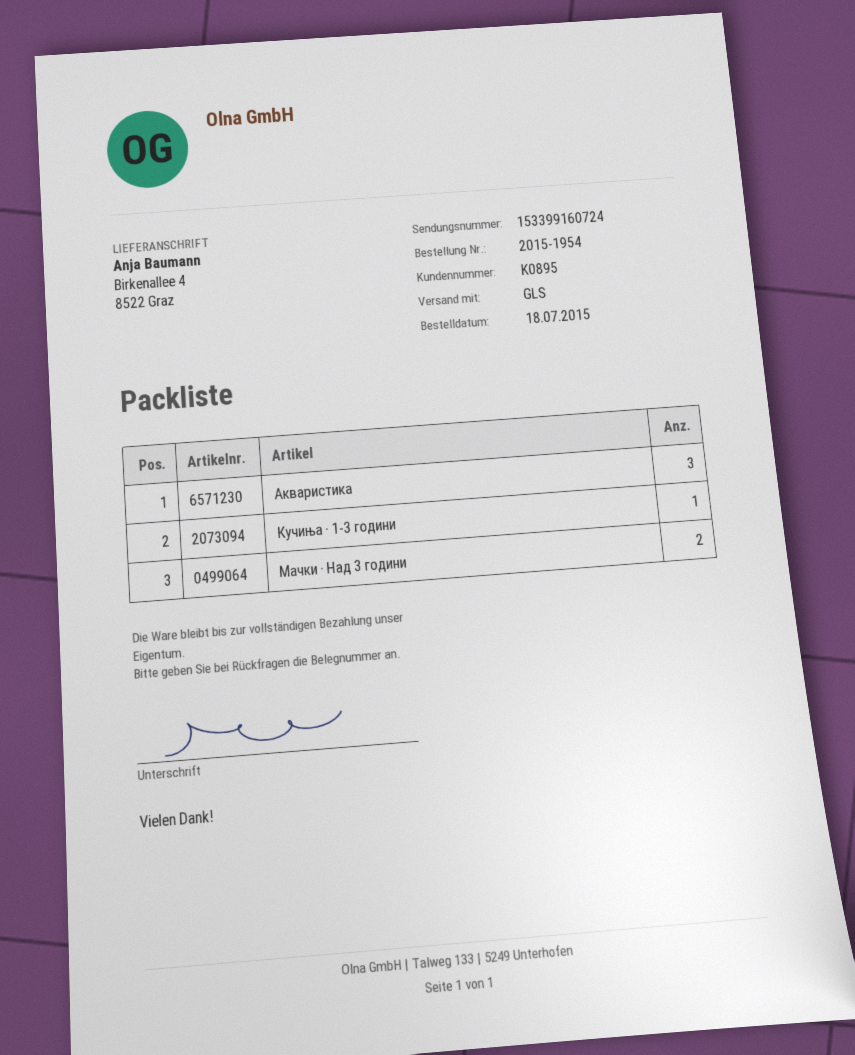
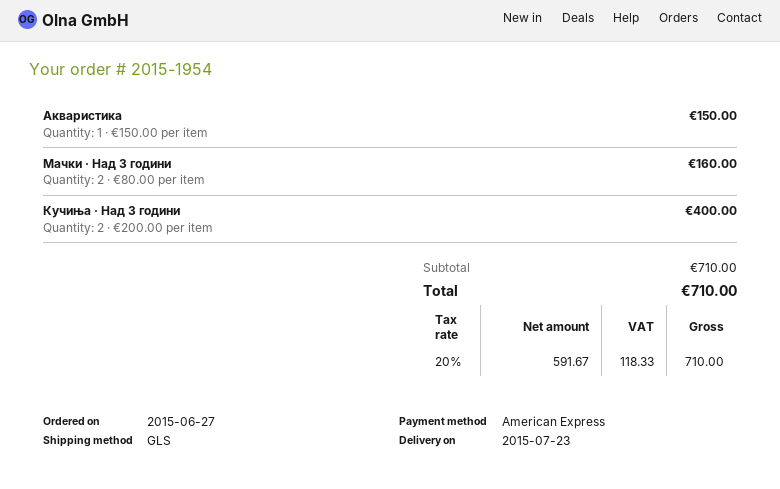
order date: 2015-07-18 -> 2015-06-27
Акваристика: 3 -> 1
Кучиња · 1-3 години: 1 -> none
Кучиња · Над 3 години: none -> 2

